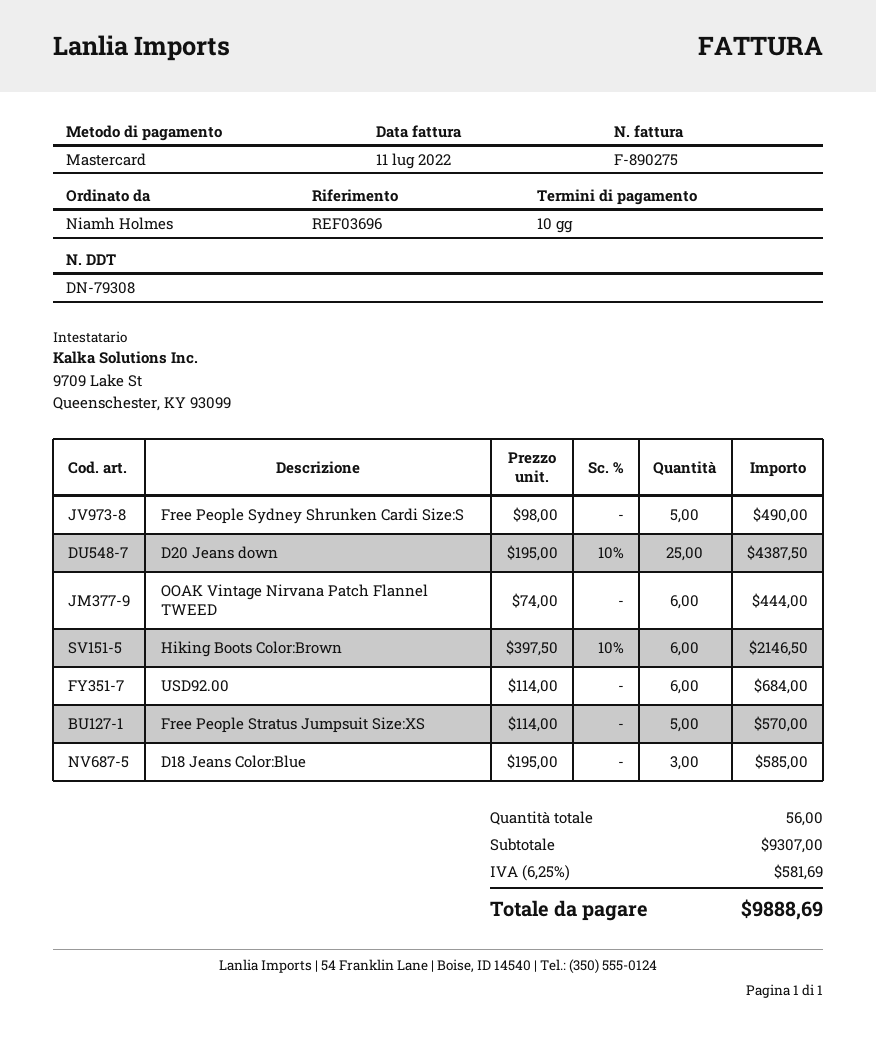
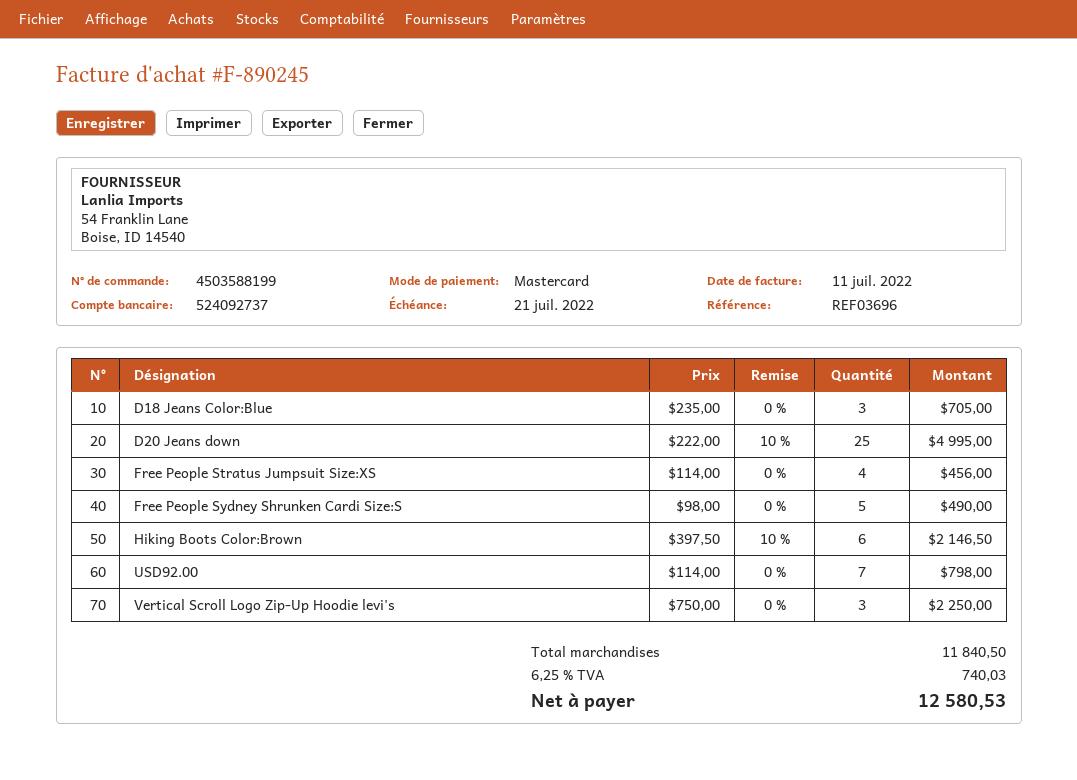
invoice number: F-890275 -> F-890245
D20 Jeans down: 25 x 195.00 - 10% = 4387.50 -> 25 x 222.00 - 10% = 4995.00
OOAK Vintage Nirvana Patch Flannel TWEED: 6 x 74.00 = 444.00 -> none
USD92.00: 6 x 114.00 = 684.00 -> 7 x 114.00 = 798.00
Free People Stratus Jumpsuit Size:XS: 5 x 114.00 = 570.00 -> 4 x 114.00 = 456.00
D18 Jeans Color:Blue: 3 x 195.00 = 585.00 -> 3 x 235.00 = 705.00
Vertical Scroll Logo Zip-Up Hoodie levi's: none -> 3 x 750.00 = 2250.00
subtotal: 9307.00 -> 11840.50
tax: 6.25% = 581.69 -> 6.25% = 740.03
total: 9888.69 -> 12580.53

